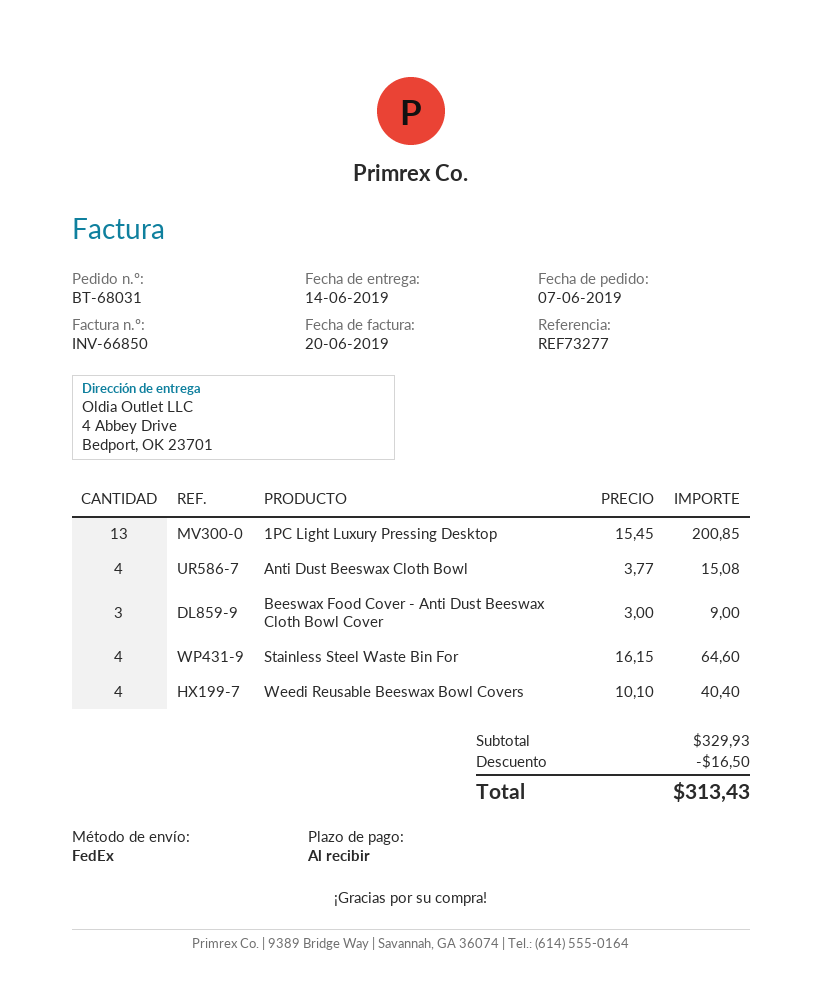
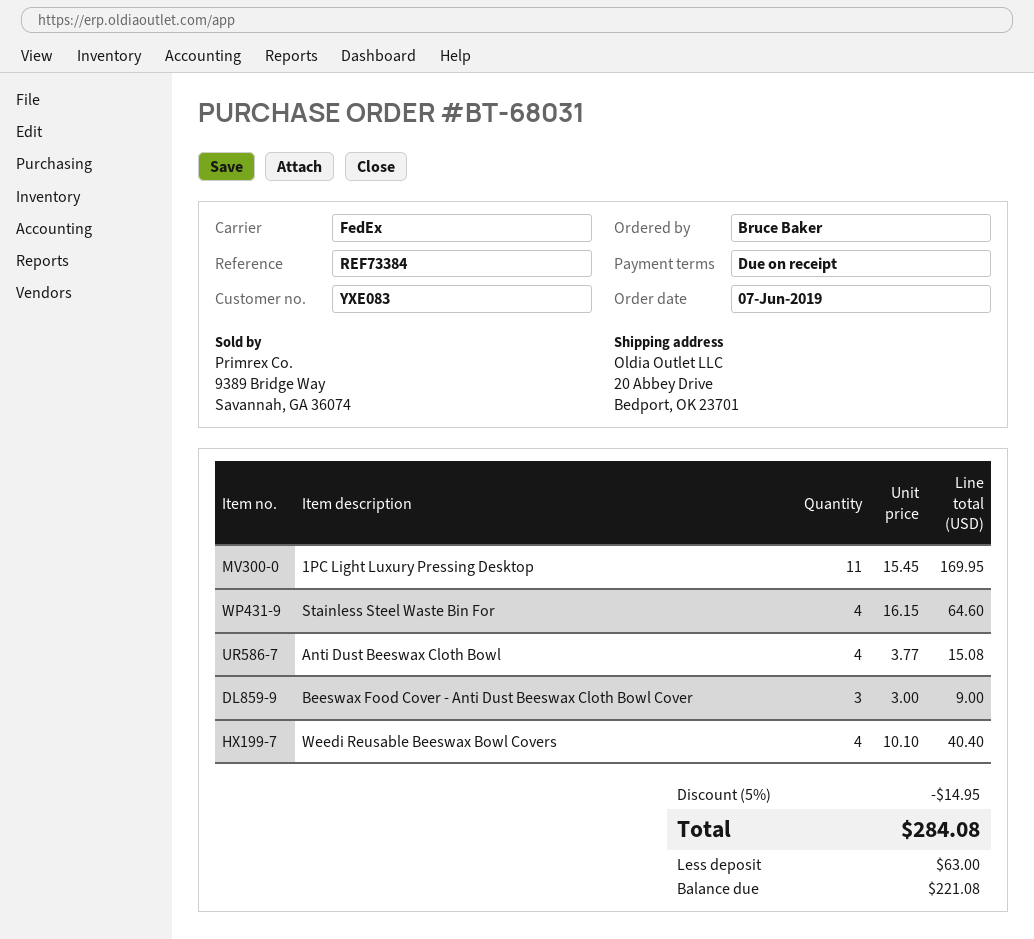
reference: REF73277 -> REF73384
ship to: 4 Abbey Drive, Bedport, OK 23701 -> 20 Abbey Drive, Bedport, OK 23701
1PC Light Luxury Pressing Desktop: 13 x 15.45 = 200.85 -> 11 x 15.45 = 169.95
discount: 16.50 -> 14.95
total: 313.43 -> 284.08

